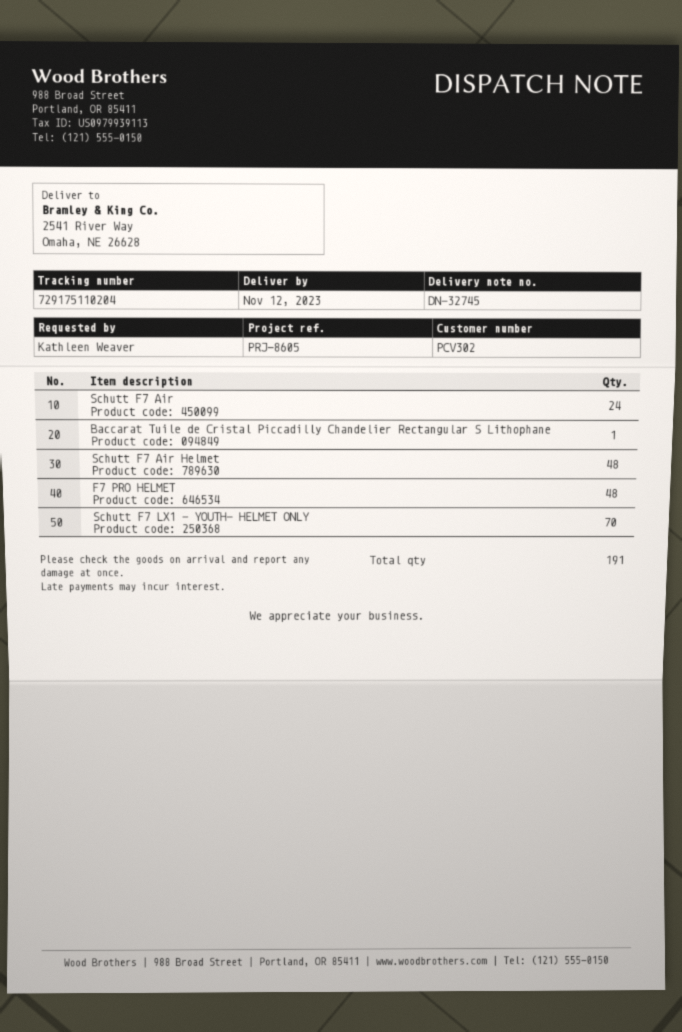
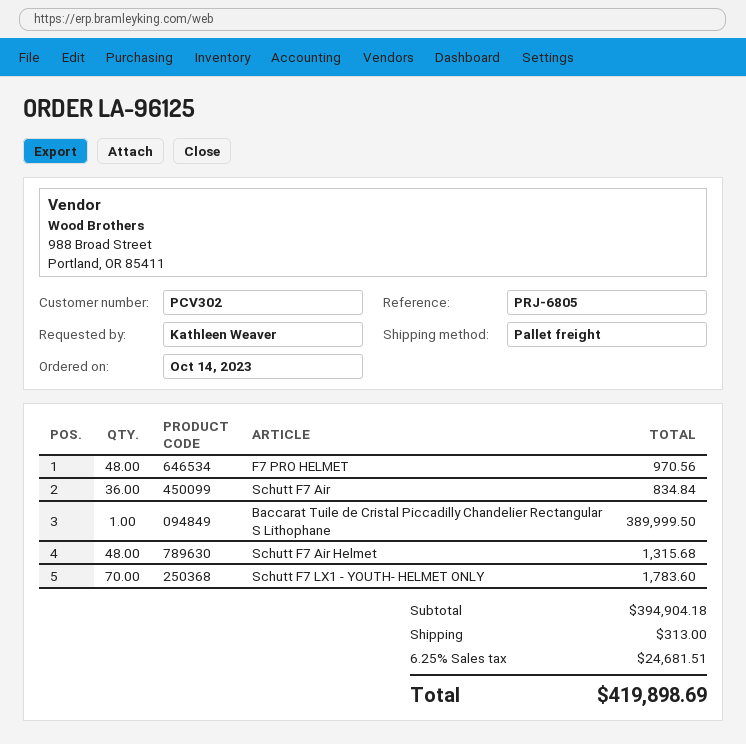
reference: PRJ-8605 -> PRJ-6805
Schutt F7 Air: 24 -> 36

